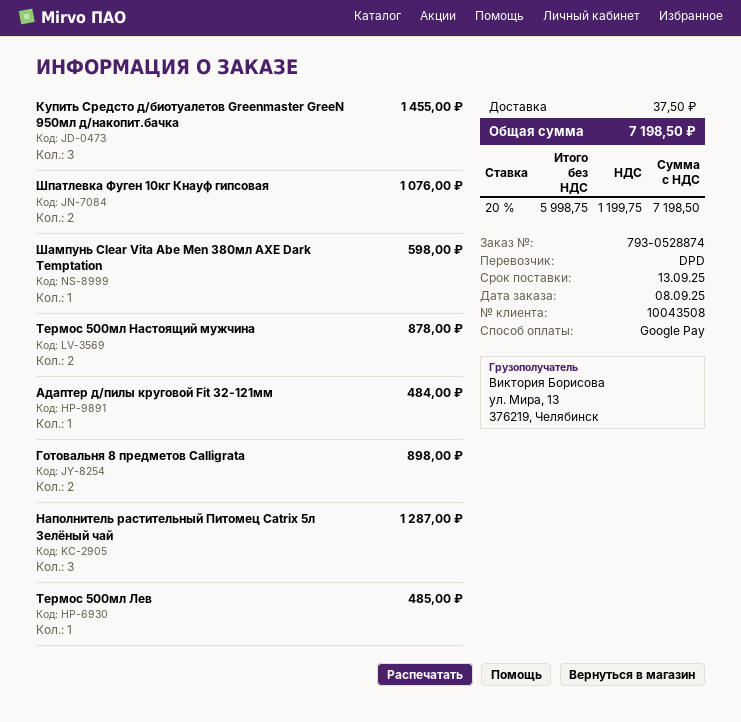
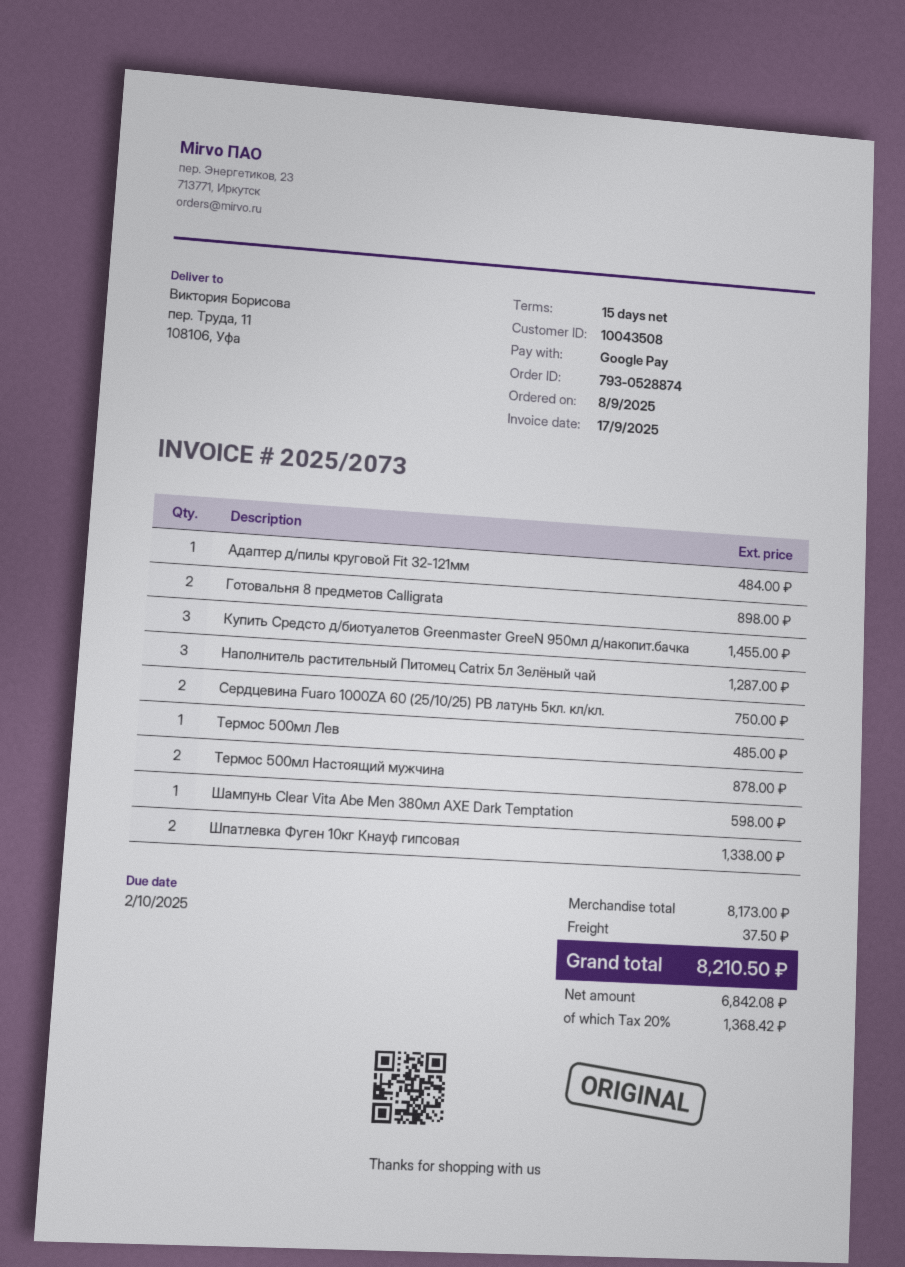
ship to: ул. Мира, 13, 376219, Челябинск -> пер. Труда, 11, 108106, Уфа
Шпатлевка Фуген 10кг Кнауф гипсовая: 2 for 1076.00 -> 2 for 1338.00
Сердцевина Fuaro 1000ZA 60 (25/10/25) РВ латунь 5кл. кл/кл.: none -> 2 for 750.00
net: 5998.75 -> 6842.08
tax: 20% = 1199.75 -> 20% = 1368.42
total: 7198.50 -> 8210.50

